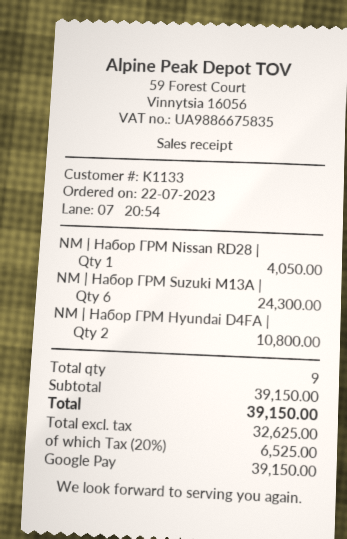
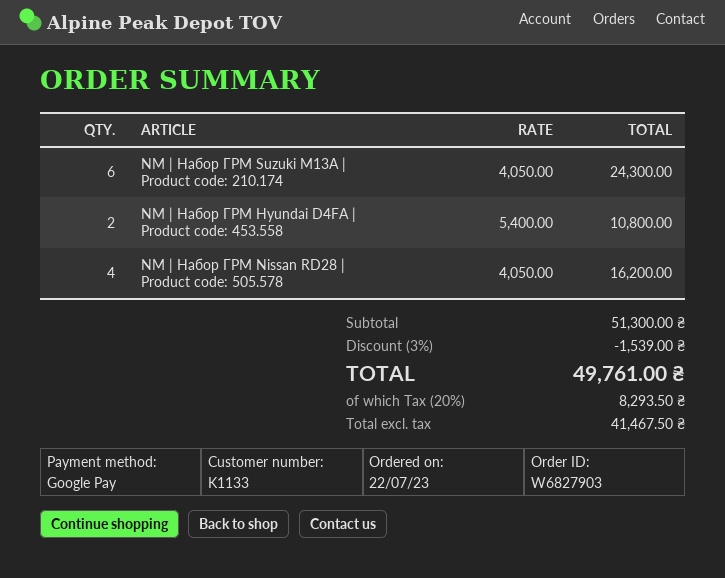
NM | Набор ГРМ Nissan RD28 |: 1 for 4050.00 -> 4 for 16200.00
subtotal: 39150.00 -> 51300.00
discount: none -> 3% = 1539.00
net: 32625.00 -> 41467.50
tax: 20% = 6525.00 -> 20% = 8293.50
total: 39150.00 -> 49761.00

